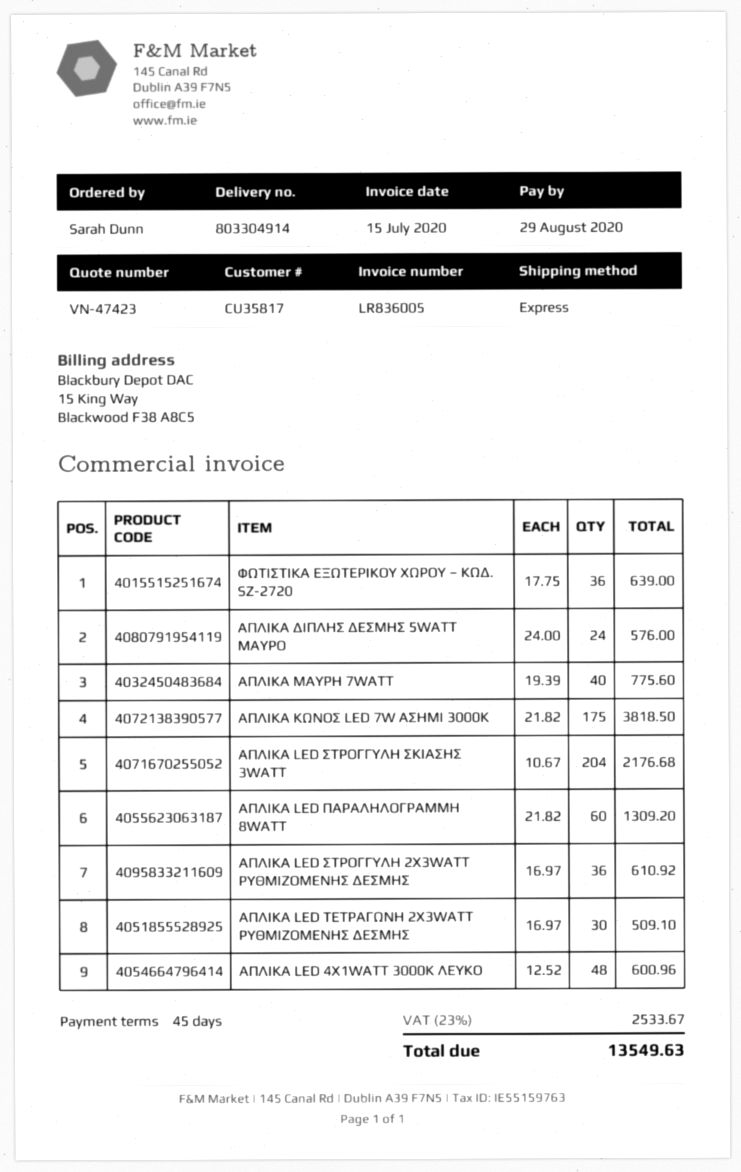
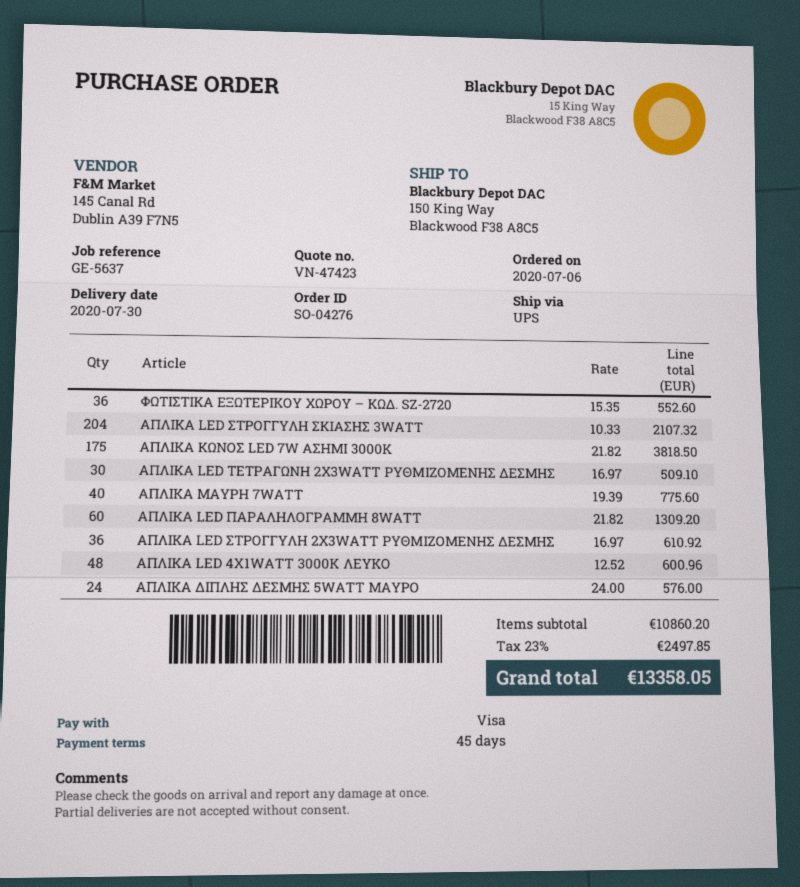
shipping method: express -> UPS
ΦΩΤΙΣΤΙΚΑ ΕΞΩΤΕΡΙΚΟΥ ΧΩΡΟΥ – ΚΩΔ. SZ-2720: 36 x 17.75 = 639.00 -> 36 x 15.35 = 552.60
ΑΠΛΙΚΑ LED ΣΤΡΟΓΓΥΛΗ ΣΚΙΑΣΗΣ 3WATT: 204 x 10.67 = 2176.68 -> 204 x 10.33 = 2107.32
tax: 23% = 2533.67 -> 23% = 2497.85
total: 13549.63 -> 13358.05

